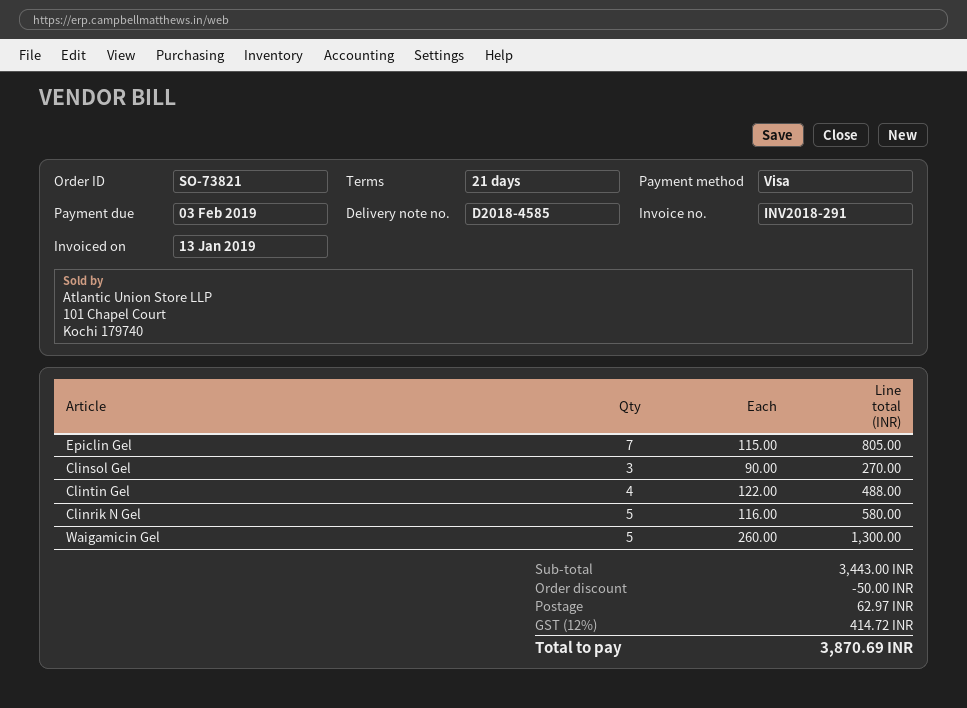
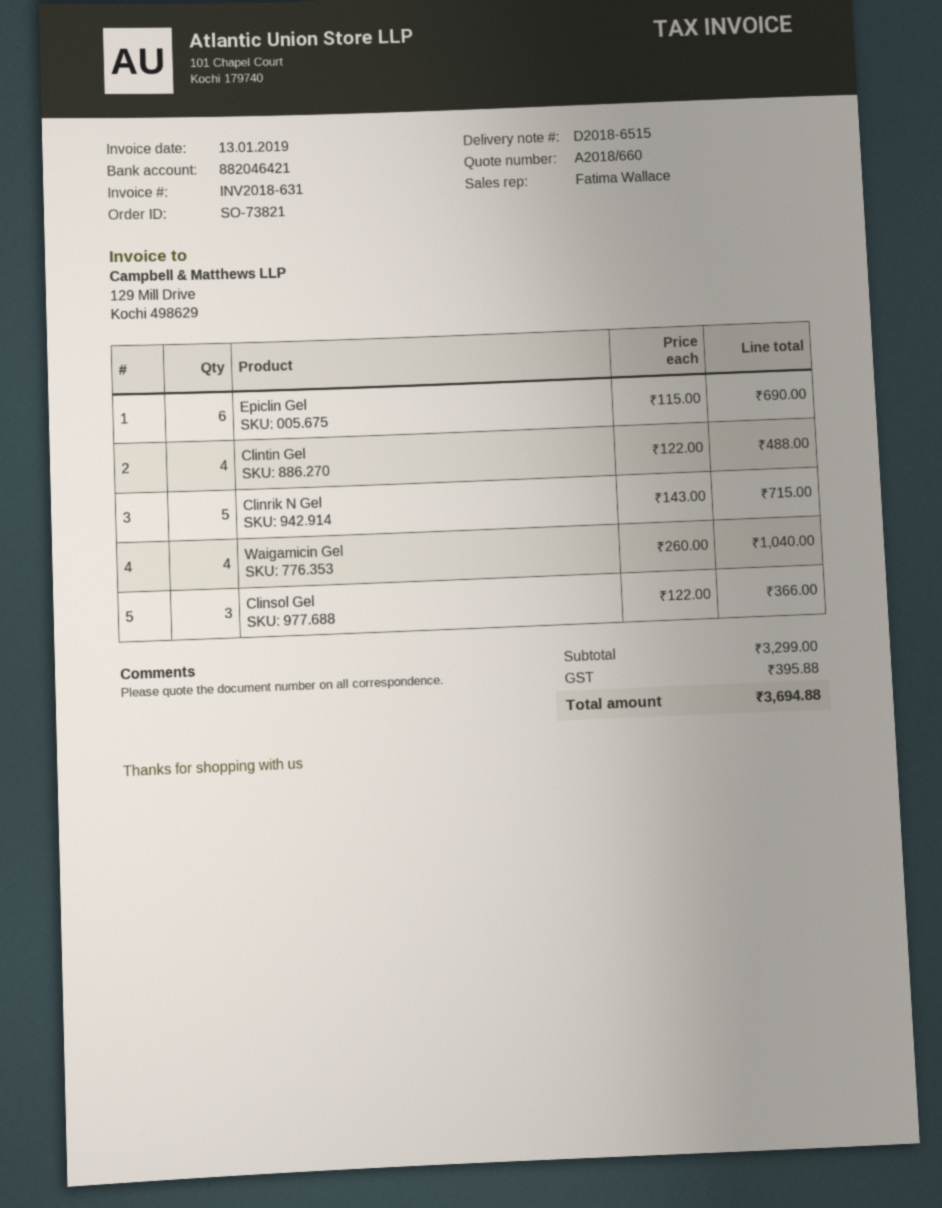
delivery note number: D2018-4585 -> D2018-6515
invoice number: INV2018-291 -> INV2018-631
Epiclin Gel: 7 x 115.00 = 805.00 -> 6 x 115.00 = 690.00
Clinsol Gel: 3 x 90.00 = 270.00 -> 3 x 122.00 = 366.00
Clinrik N Gel: 5 x 116.00 = 580.00 -> 5 x 143.00 = 715.00
Waigamicin Gel: 5 x 260.00 = 1300.00 -> 4 x 260.00 = 1040.00
subtotal: 3443.00 -> 3299.00
discount: 50.00 -> none
shipping: 62.97 -> none
tax: 414.72 -> 395.88
total: 3870.69 -> 3694.88

